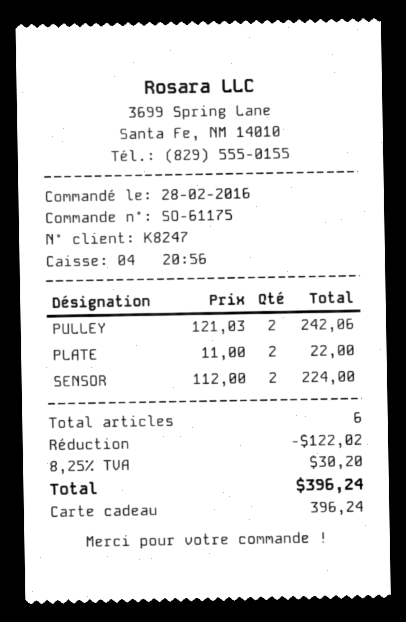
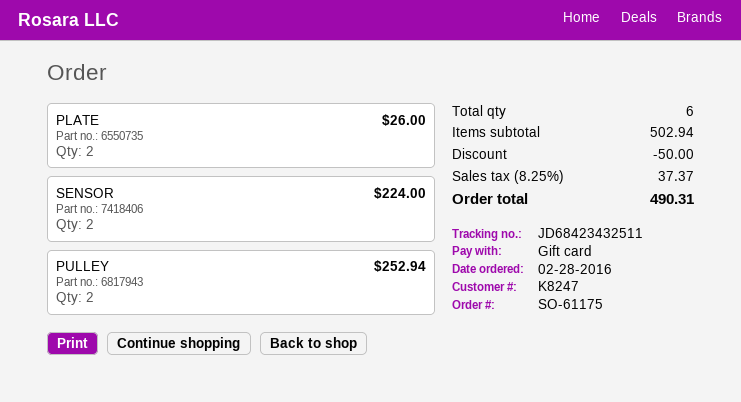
PULLEY: 2 for 242.06 -> 2 for 252.94
PLATE: 2 for 22.00 -> 2 for 26.00
discount: 122.02 -> 50.00
tax: 8.25% = 30.20 -> 8.25% = 37.37
total: 396.24 -> 490.31

